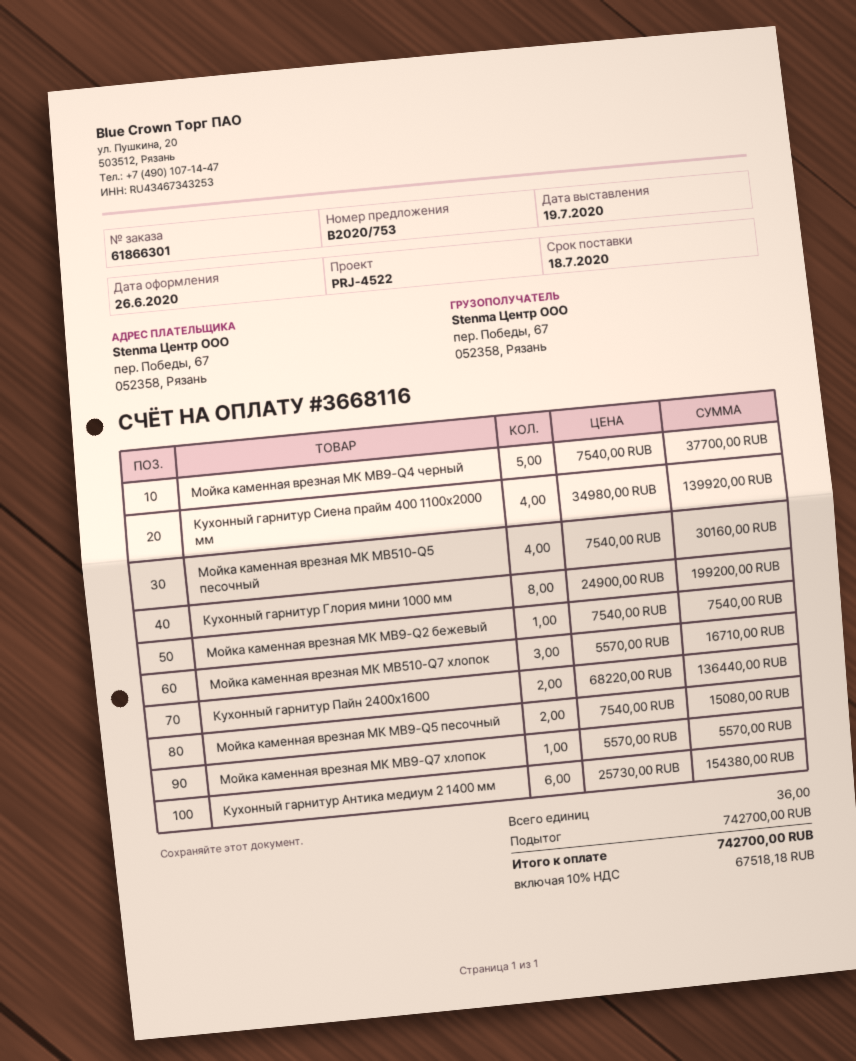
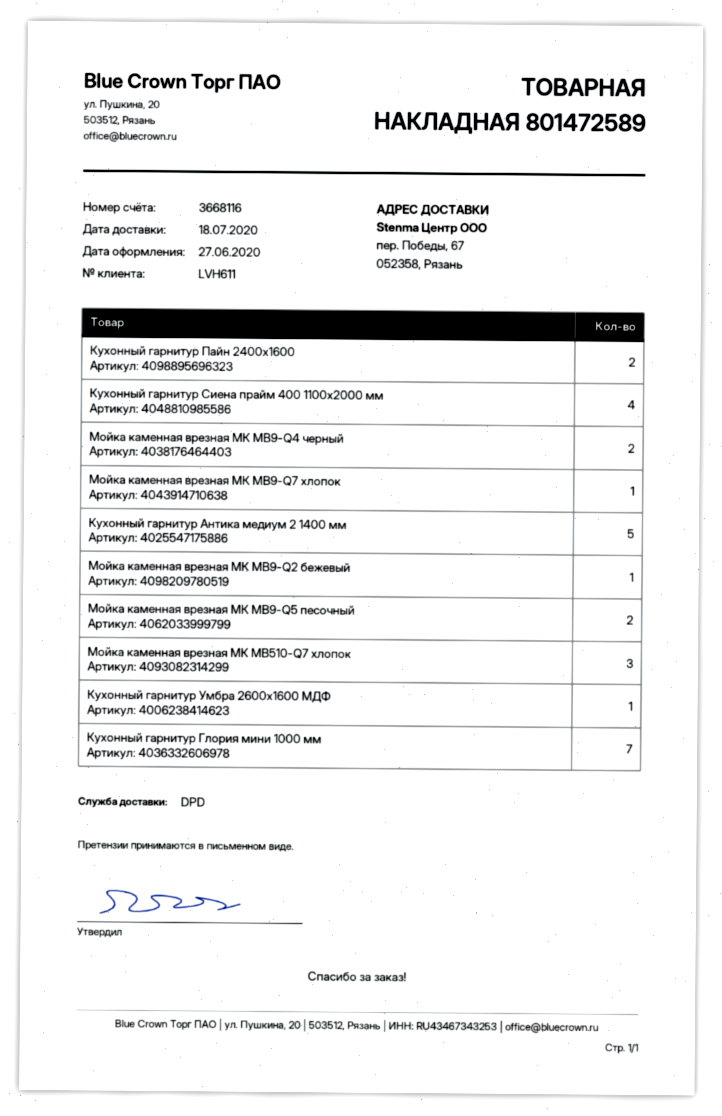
order date: 2020-06-26 -> 2020-06-27
Мойка каменная врезная МК МВ9-Q4 черный: 5 -> 2
Мойка каменная врезная МК МВ510-Q5 песочный: 4 -> none
Кухонный гарнитур Глория мини 1000 мм: 8 -> 7
Кухонный гарнитур Антика медиум 2 1400 мм: 6 -> 5
Кухонный гарнитур Умбра 2600х1600 МДФ: none -> 1

